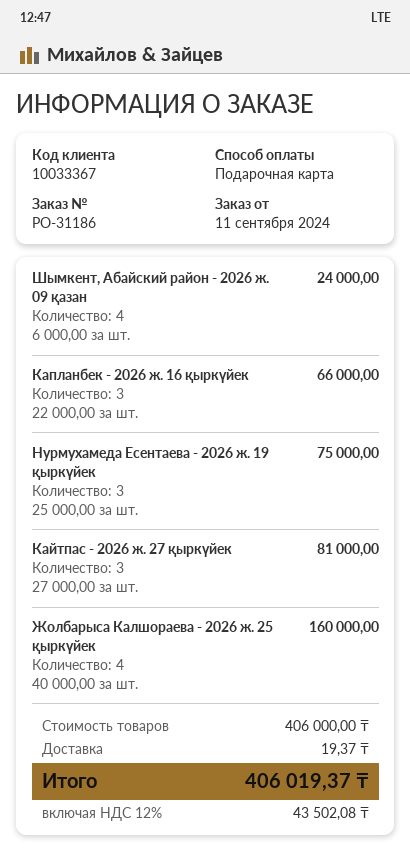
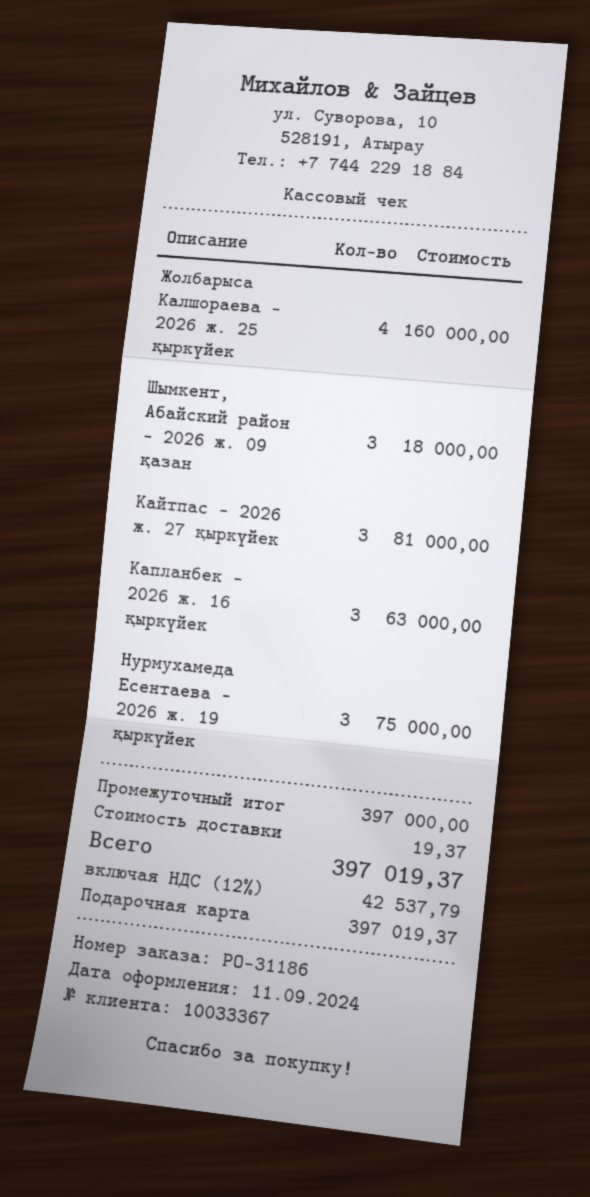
Шымкент, Абайский район - 2026 ж. 09 қазан: 4 for 24000.00 -> 3 for 18000.00
Капланбек - 2026 ж. 16 қыркүйек: 3 for 66000.00 -> 3 for 63000.00
subtotal: 406000.00 -> 397000.00
tax: 12% = 43502.08 -> 12% = 42537.79
total: 406019.37 -> 397019.37

